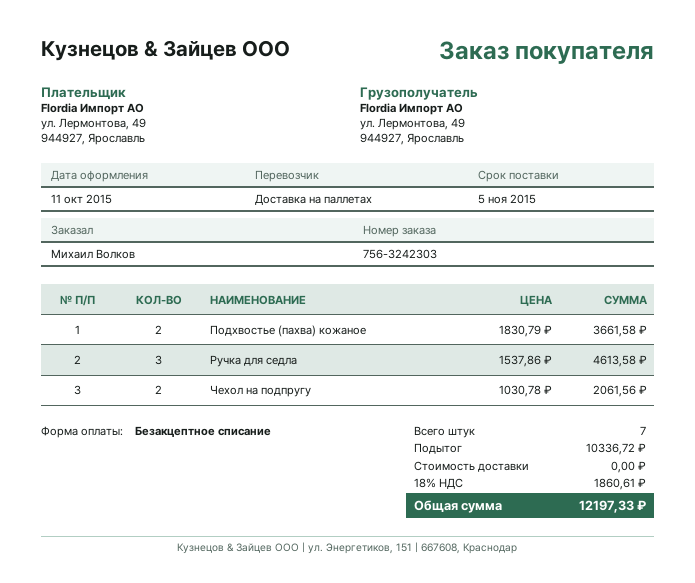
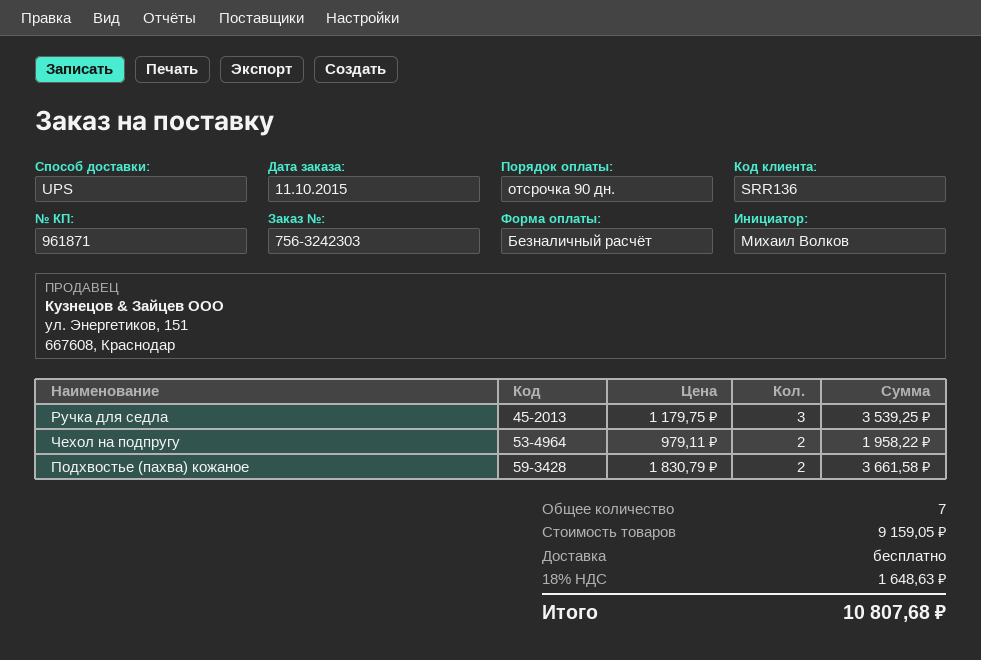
payment method: direct debit -> bank transfer
shipping method: pallet freight -> UPS
Ручка для седла: 3 x 1537.86 = 4613.58 -> 3 x 1179.75 = 3539.25
Чехол на подпругу: 2 x 1030.78 = 2061.56 -> 2 x 979.11 = 1958.22
subtotal: 10336.72 -> 9159.05
tax: 18% = 1860.61 -> 18% = 1648.63
total: 12197.33 -> 10807.68

